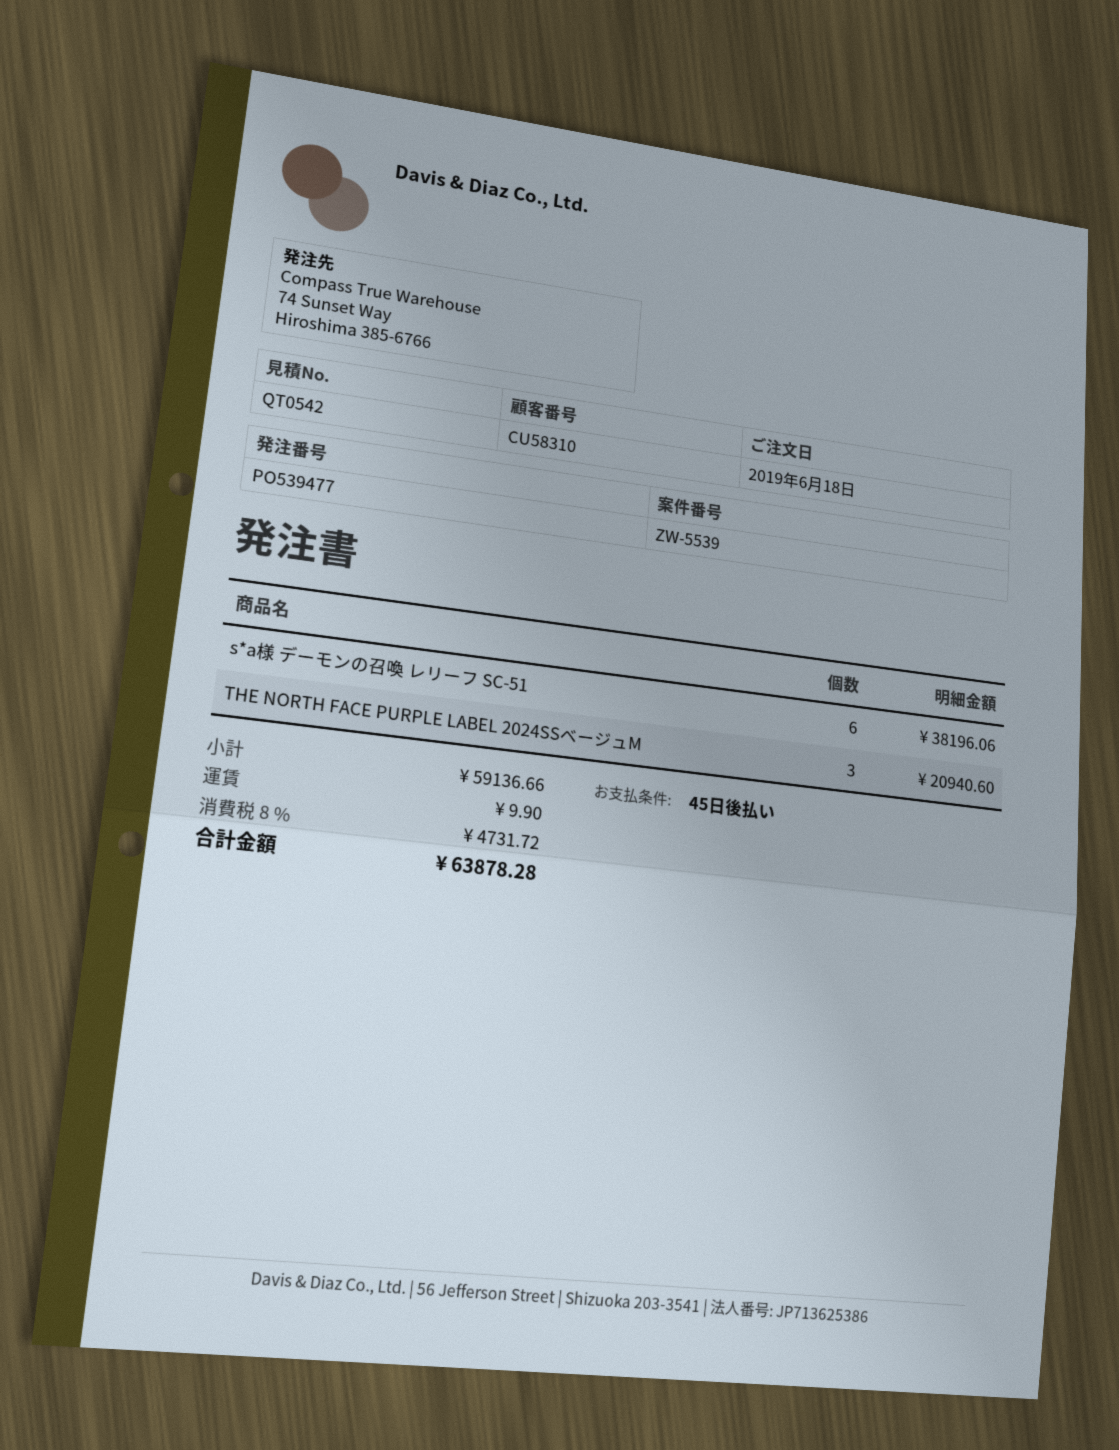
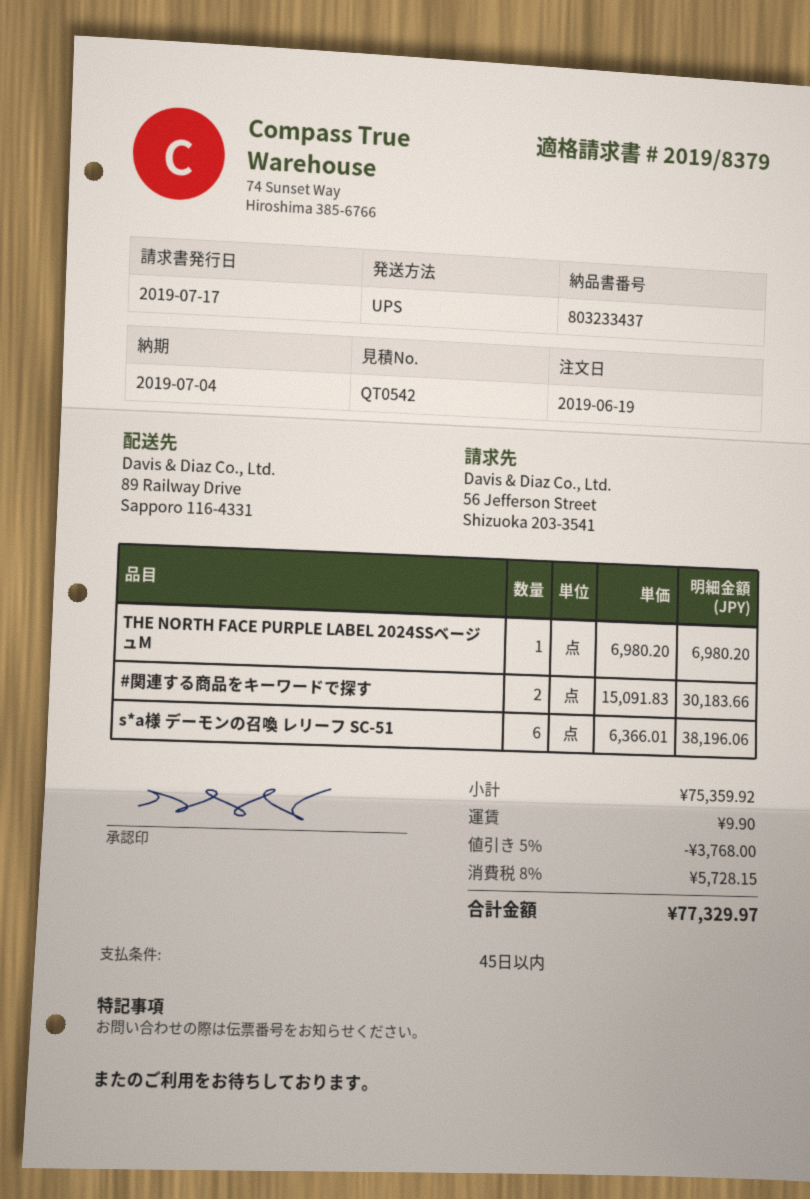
order date: 2019-06-18 -> 2019-06-19
THE NORTH FACE PURPLE LABEL 2024SSベージュM: 3 for 20940.60 -> 1 for 6980.20
#関連する商品をキーワードで探す: none -> 2 for 30183.66
subtotal: 59136.66 -> 75359.92
discount: none -> 5% = 3768.00
tax: 8% = 4731.72 -> 8% = 5728.15
total: 63878.28 -> 77329.97

